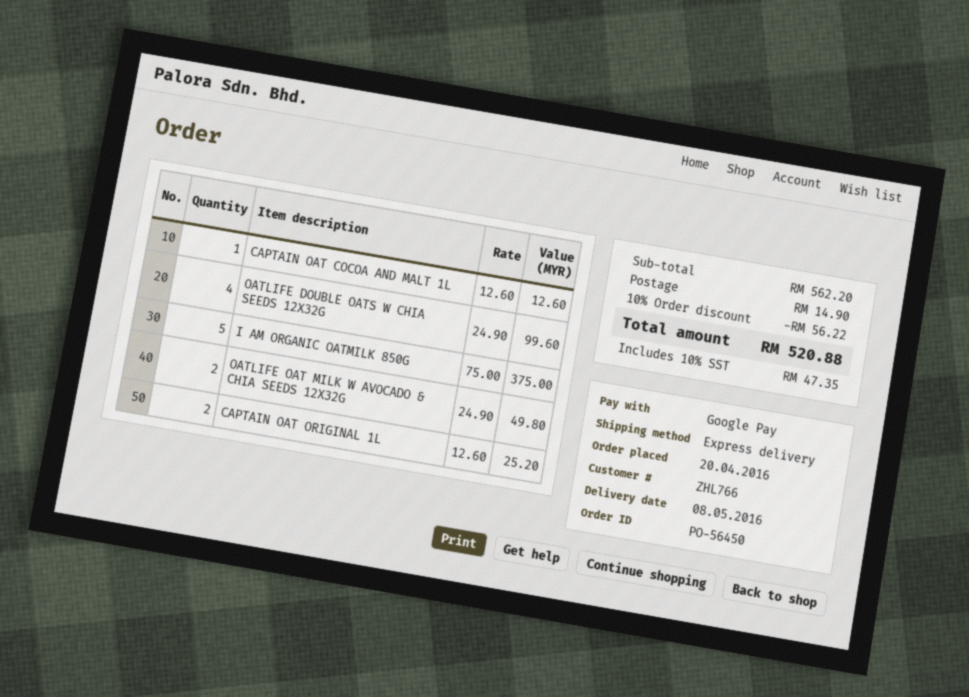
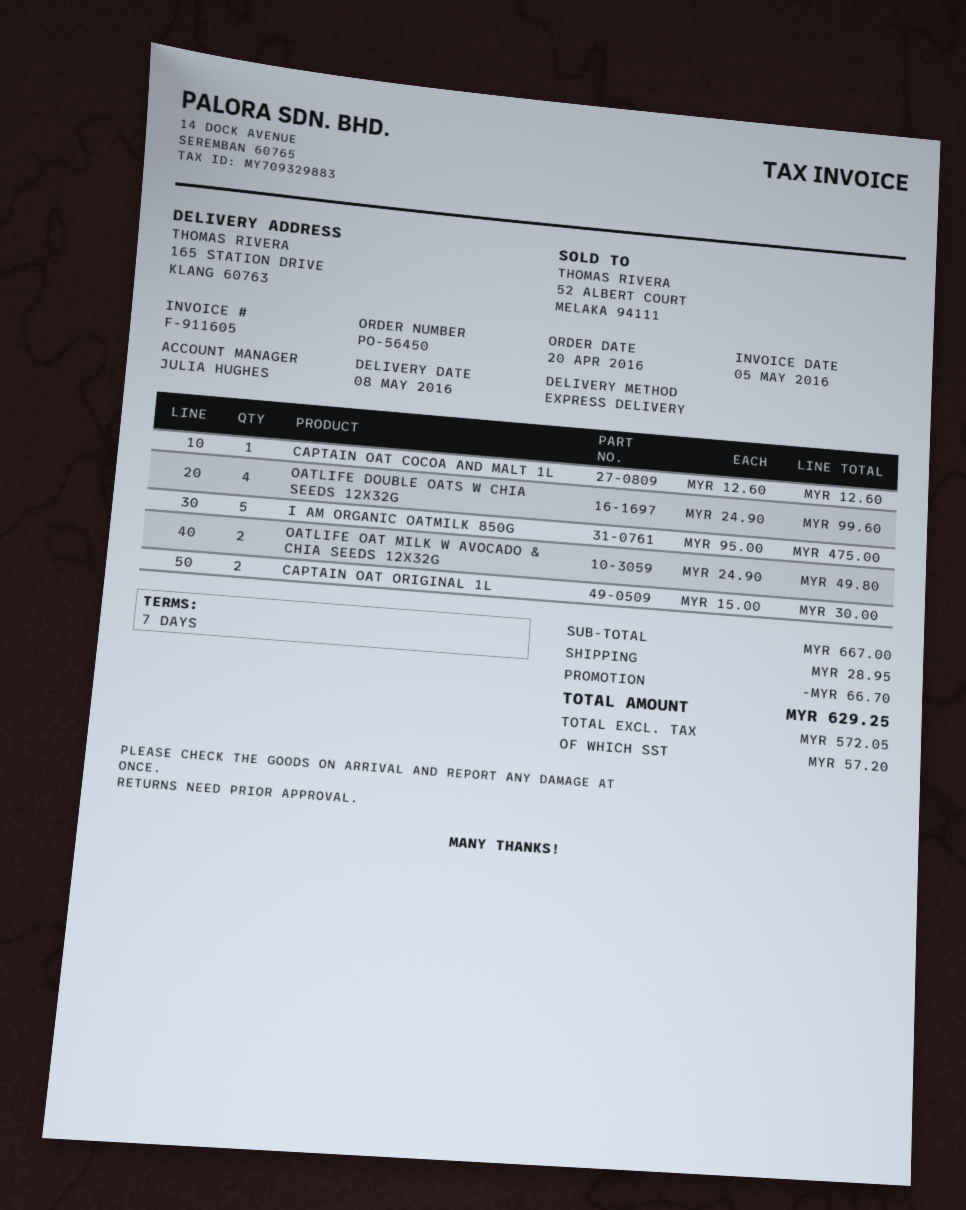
I AM ORGANIC OATMILK 850G: 5 x 75.00 = 375.00 -> 5 x 95.00 = 475.00
CAPTAIN OAT ORIGINAL 1L: 2 x 12.60 = 25.20 -> 2 x 15.00 = 30.00
subtotal: 562.20 -> 667.00
discount: 56.22 -> 66.70
shipping: 14.90 -> 28.95
tax: 47.35 -> 57.20
total: 520.88 -> 629.25

